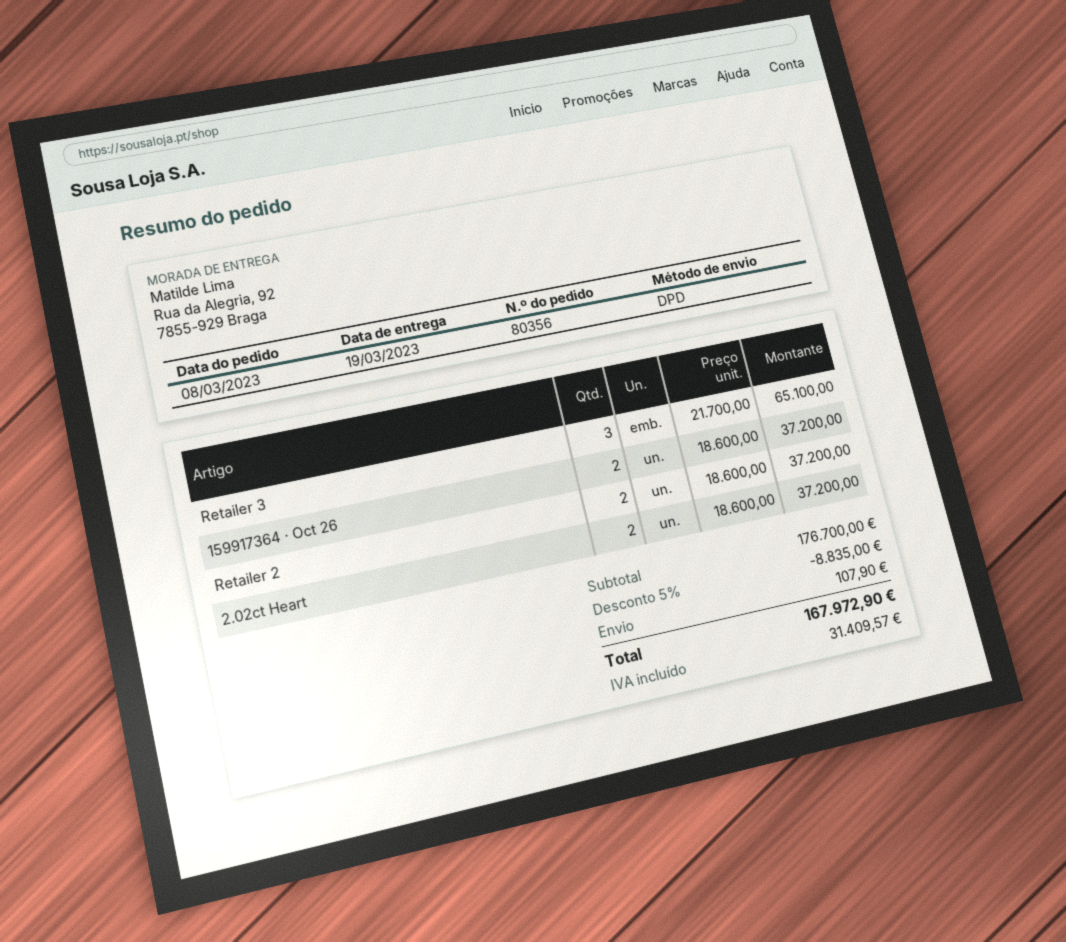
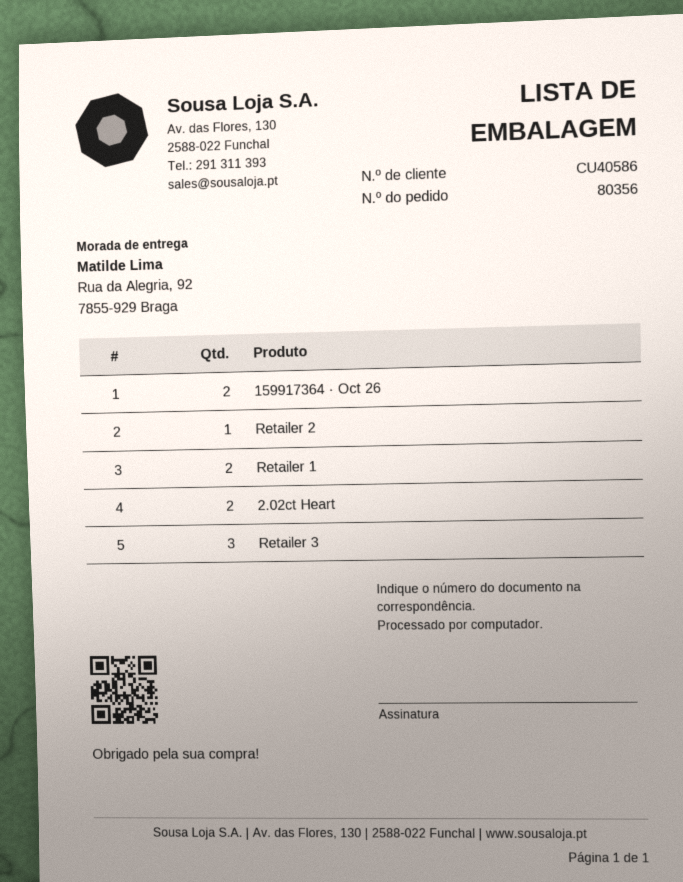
Retailer 2: 2 -> 1
Retailer 1: none -> 2

